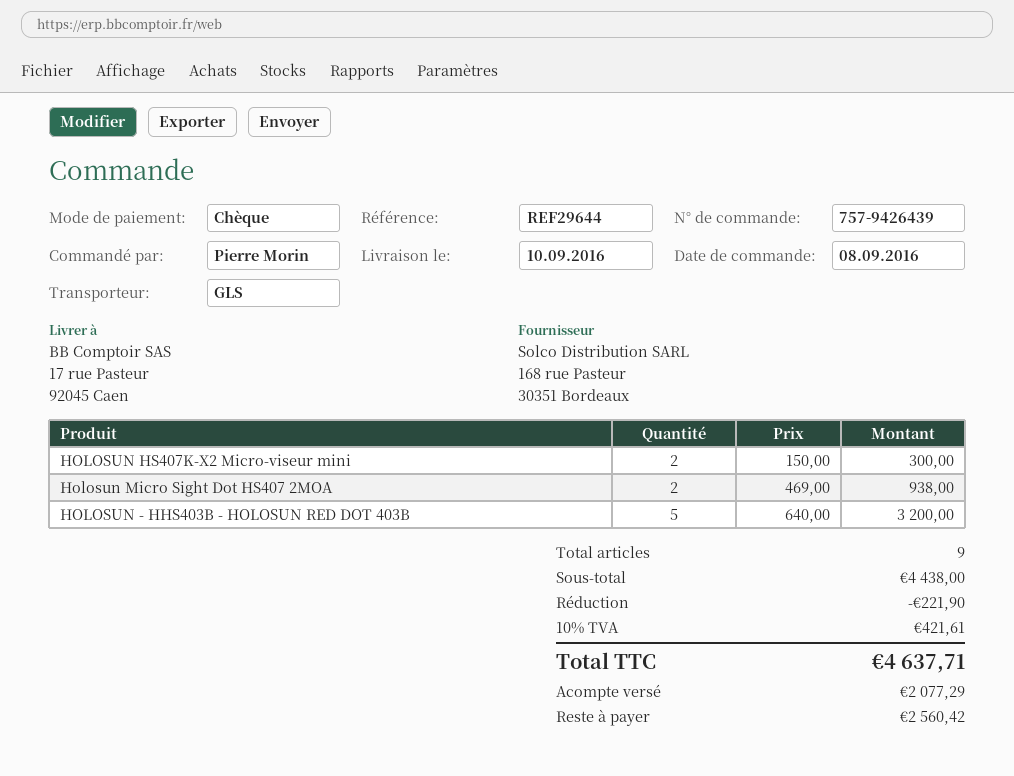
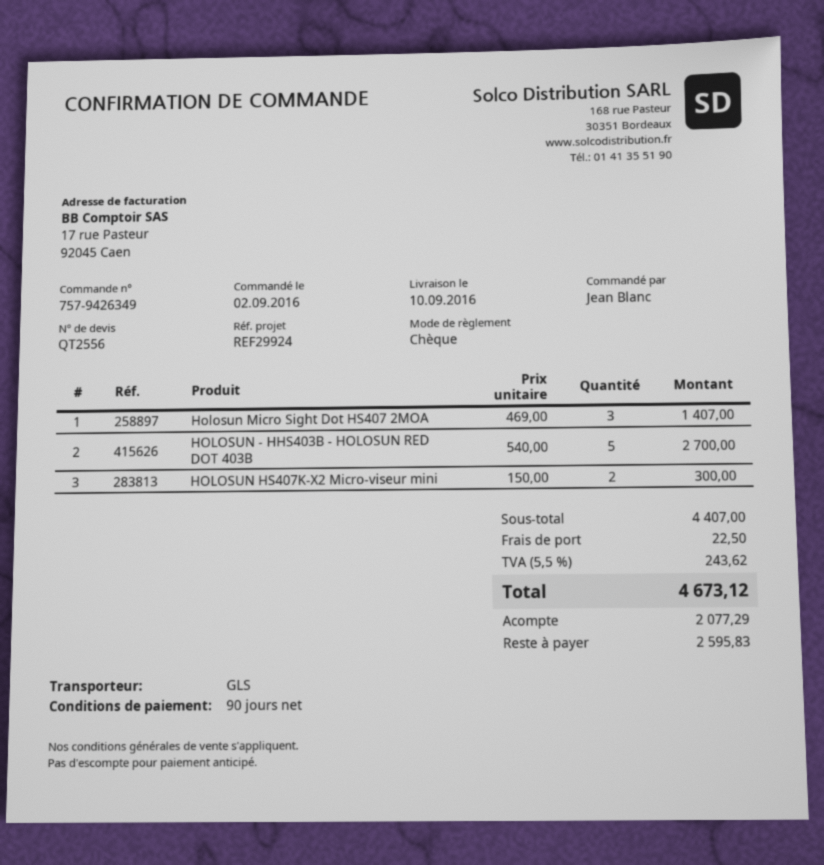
order number: 757-9426439 -> 757-9426349
order date: 2016-09-08 -> 2016-09-02
reference: REF29644 -> REF29924
ordered by: Pierre Morin -> Jean Blanc
Holosun Micro Sight Dot HS407 2MOA: 2 x 469.00 = 938.00 -> 3 x 469.00 = 1407.00
HOLOSUN - HHS403B - HOLOSUN RED DOT 403B: 5 x 640.00 = 3200.00 -> 5 x 540.00 = 2700.00
subtotal: 4438.00 -> 4407.00
discount: 221.90 -> none
shipping: none -> 22.50
tax: 10% = 421.61 -> 5.5% = 243.62
total: 4637.71 -> 4673.12
balance: 2560.42 -> 2595.83

